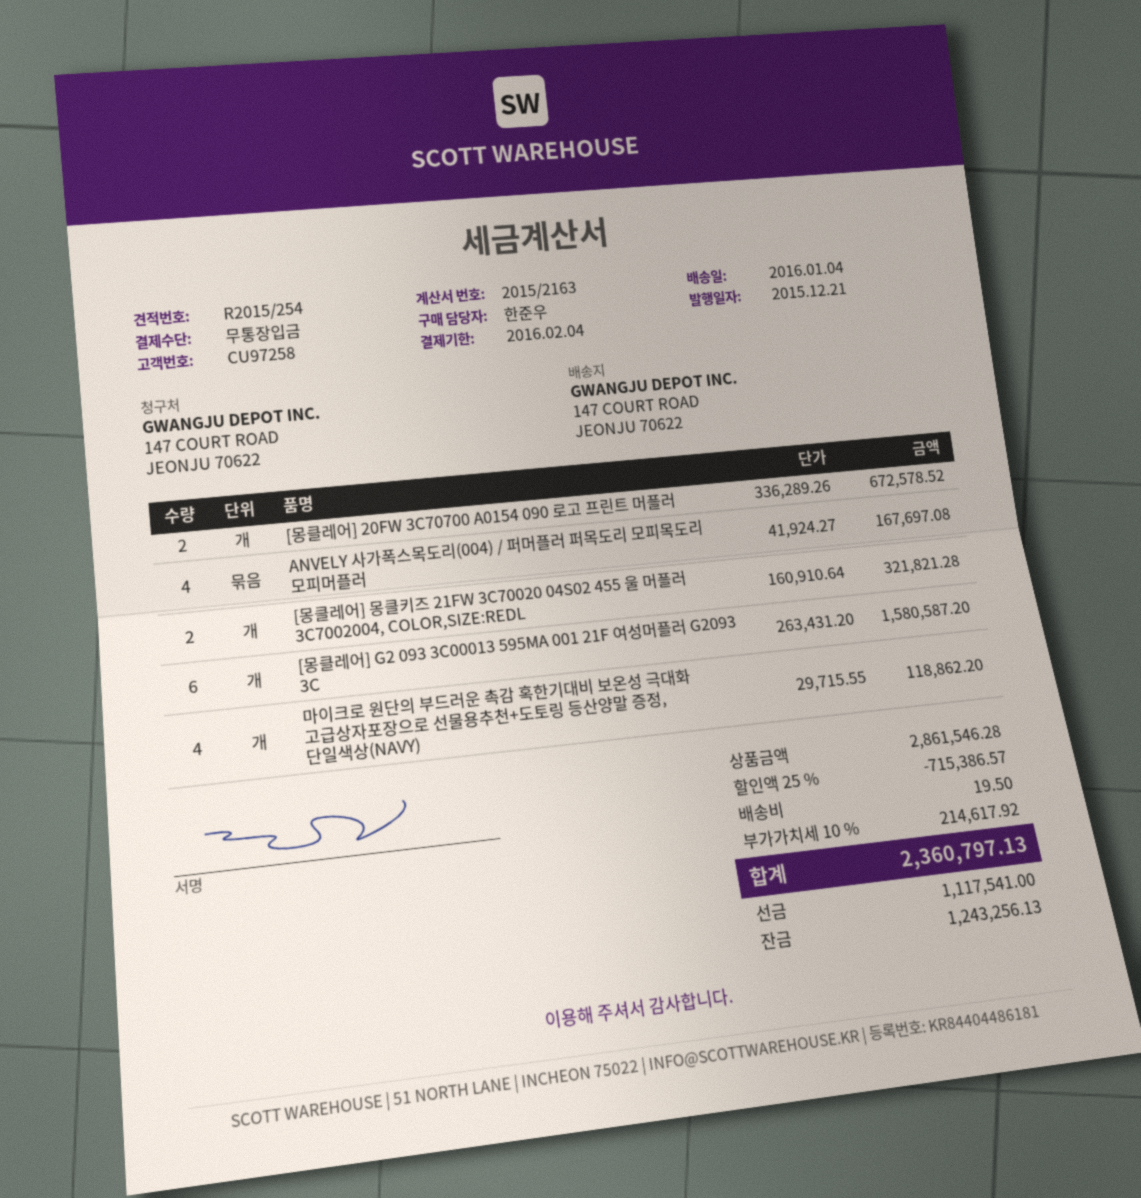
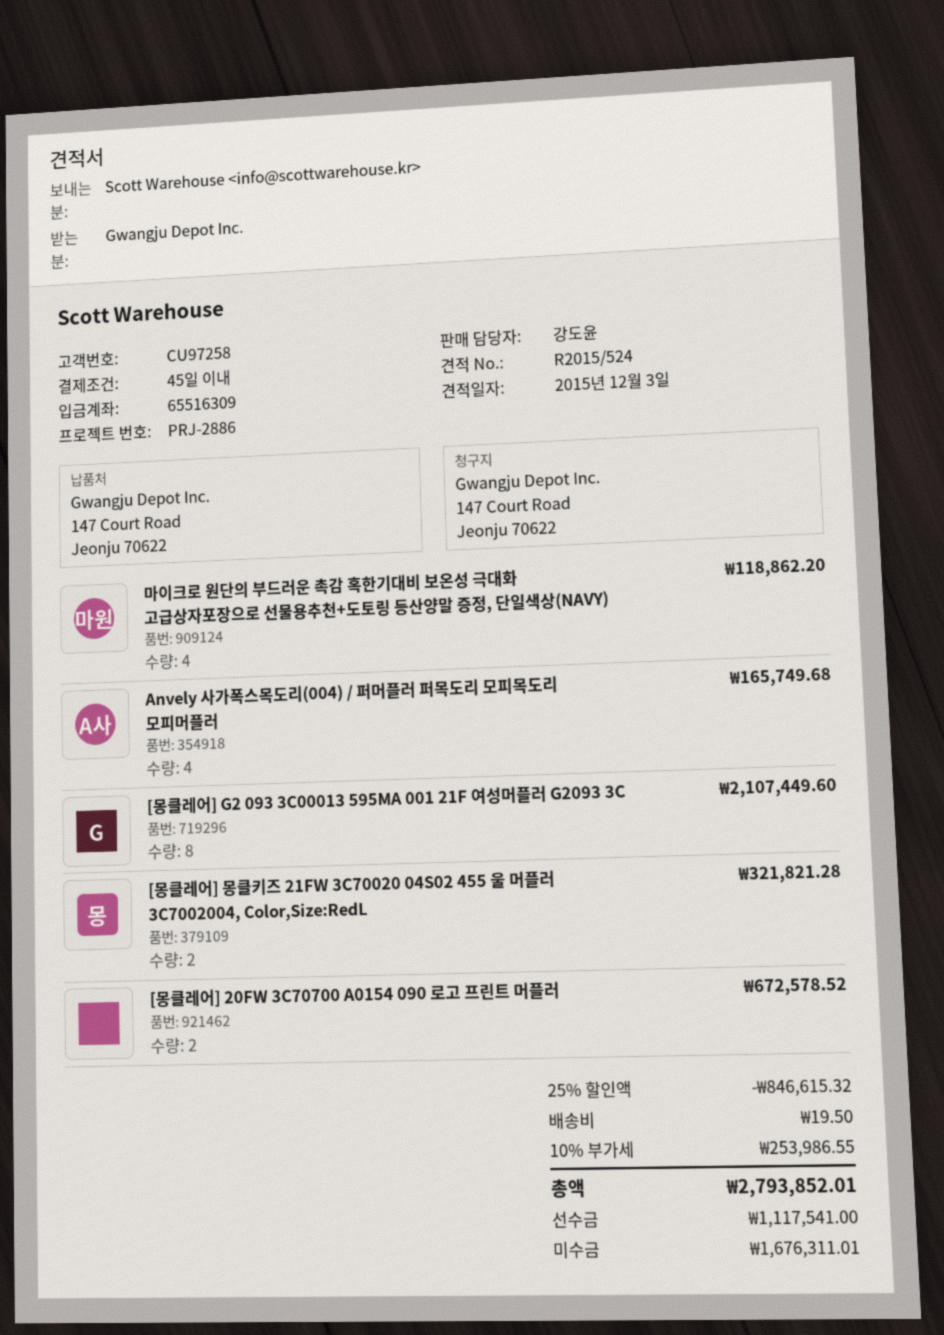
quote number: R2015/254 -> R2015/524
ANVELY 사가폭스목도리(004) / 퍼머플러 퍼목도리 모피목도리 모피머플러: 4 for 167697.08 -> 4 for 165749.68
[몽클레어] G2 093 3C00013 595MA 001 21F 여성머플러 G2093 3C: 6 for 1580587.20 -> 8 for 2107449.60
discount: 25% = 715386.57 -> 25% = 846615.32
tax: 10% = 214617.92 -> 10% = 253986.55
total: 2360797.13 -> 2793852.01
balance: 1243256.13 -> 1676311.01

